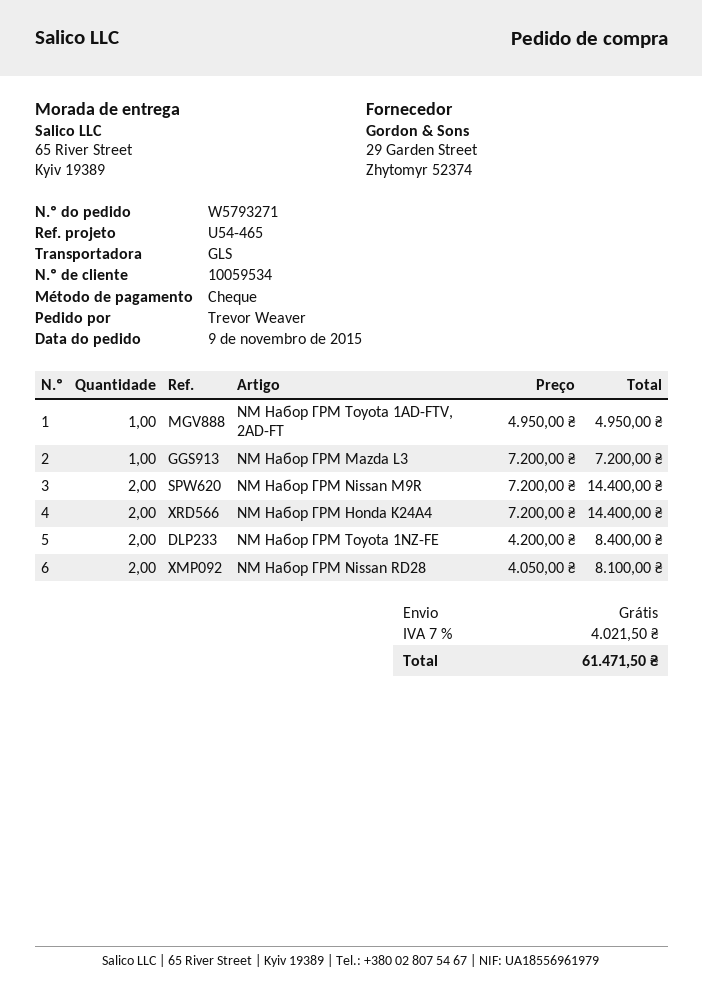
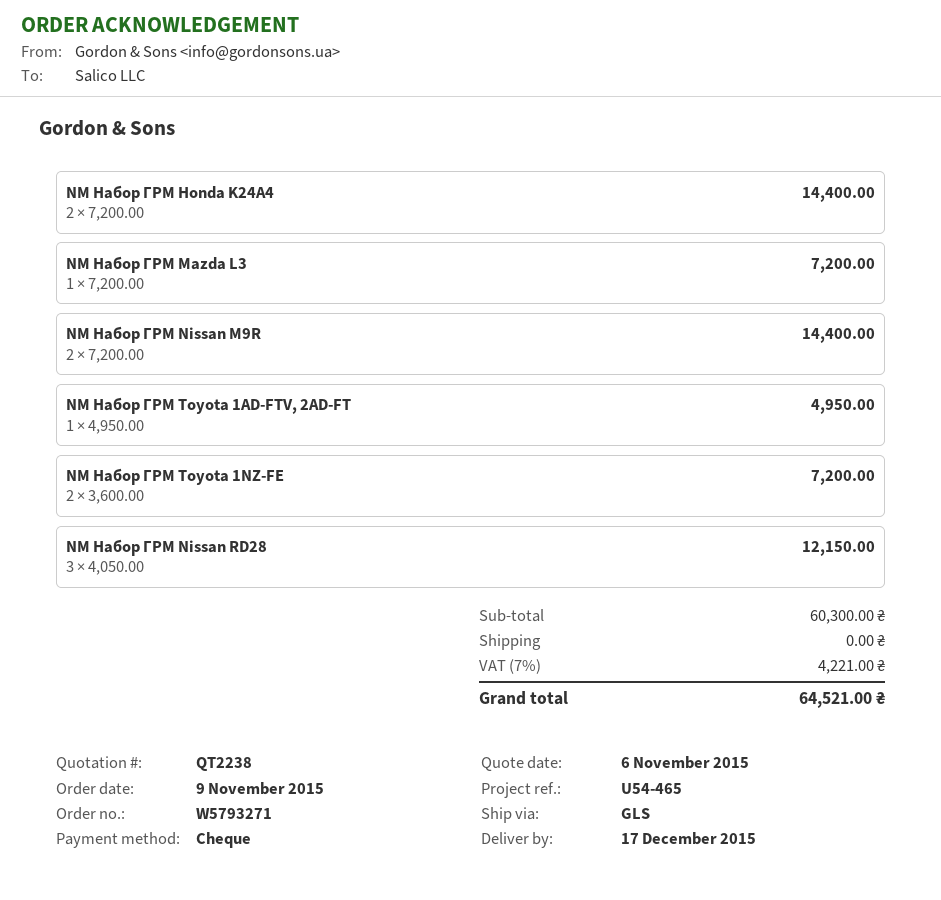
NM Набор ГРМ Toyota 1NZ-FE: 2 x 4200.00 = 8400.00 -> 2 x 3600.00 = 7200.00
NM Набор ГРМ Nissan RD28: 2 x 4050.00 = 8100.00 -> 3 x 4050.00 = 12150.00
tax: 7% = 4021.50 -> 7% = 4221.00
total: 61471.50 -> 64521.00

